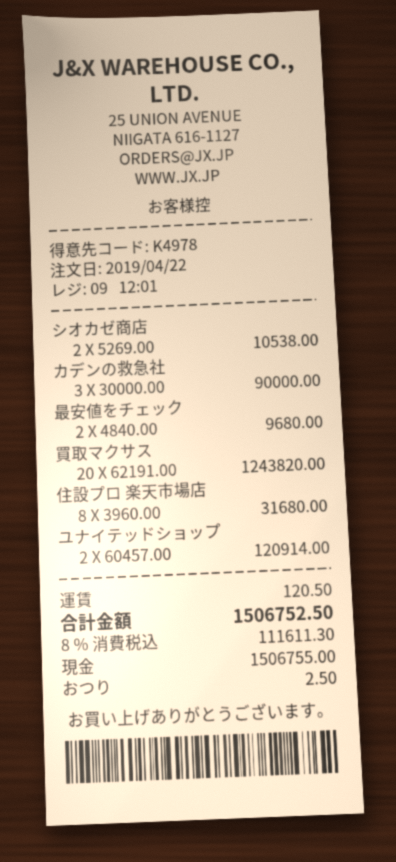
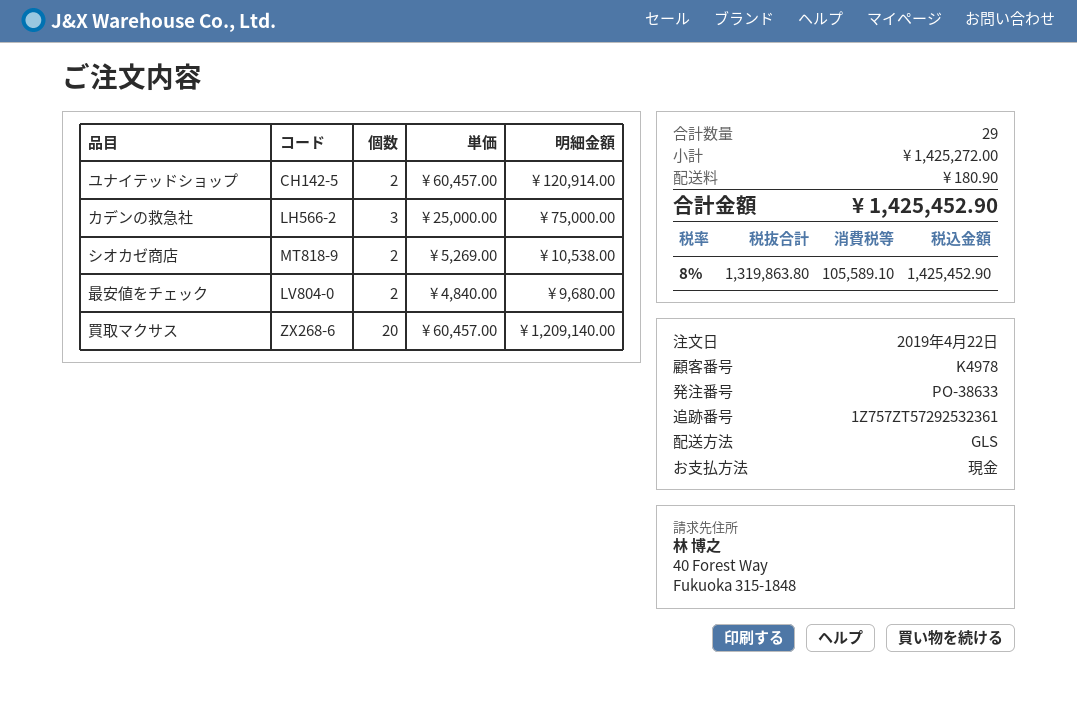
カデンの救急社: 3 x 30000.00 = 90000.00 -> 3 x 25000.00 = 75000.00
買取マクサス: 20 x 62191.00 = 1243820.00 -> 20 x 60457.00 = 1209140.00
住設プロ 楽天市場店: 8 x 3960.00 = 31680.00 -> none
shipping: 120.50 -> 180.90
tax: 8% = 111611.30 -> 8% = 105589.10
total: 1506752.50 -> 1425452.90

